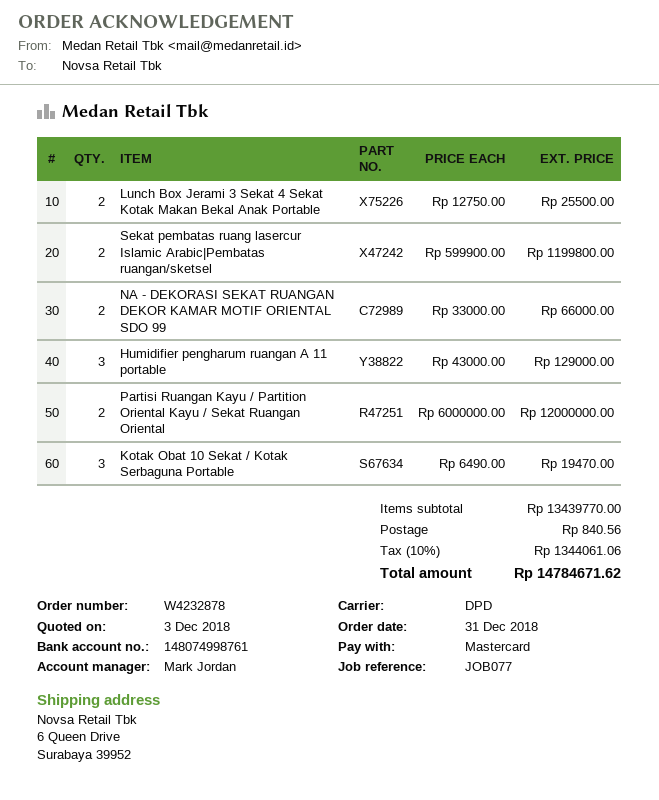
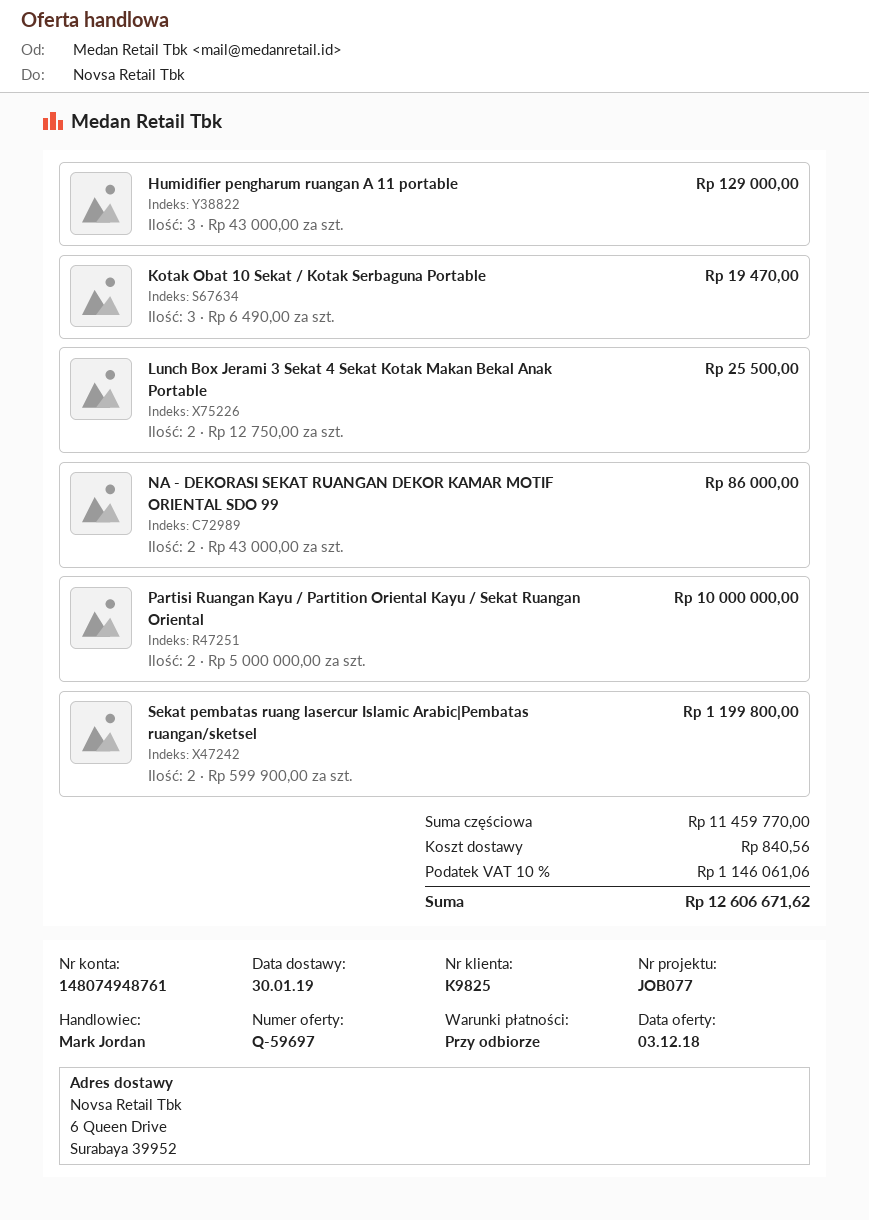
bank account: 148074998761 -> 148074948761
NA - DEKORASI SEKAT RUANGAN DEKOR KAMAR MOTIF ORIENTAL SDO 99: 2 x 33000.00 = 66000.00 -> 2 x 43000.00 = 86000.00
Partisi Ruangan Kayu / Partition Oriental Kayu / Sekat Ruangan Oriental: 2 x 6000000.00 = 12000000.00 -> 2 x 5000000.00 = 10000000.00
subtotal: 13439770.00 -> 11459770.00
tax: 10% = 1344061.06 -> 10% = 1146061.06
total: 14784671.62 -> 12606671.62

